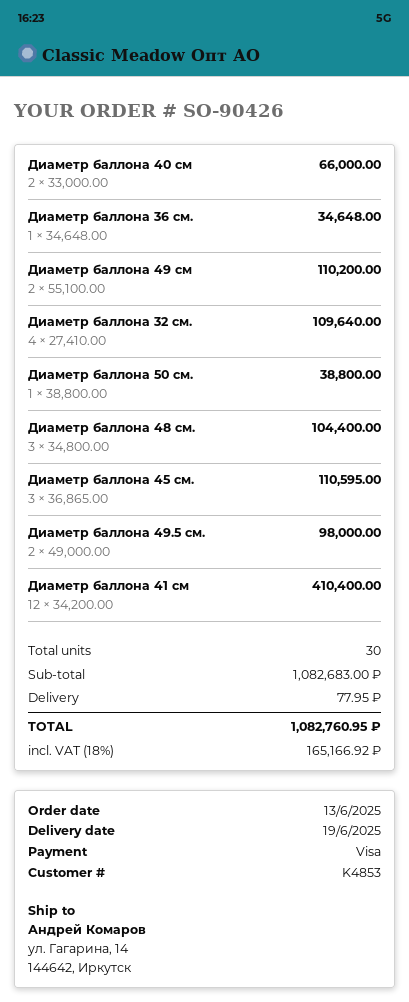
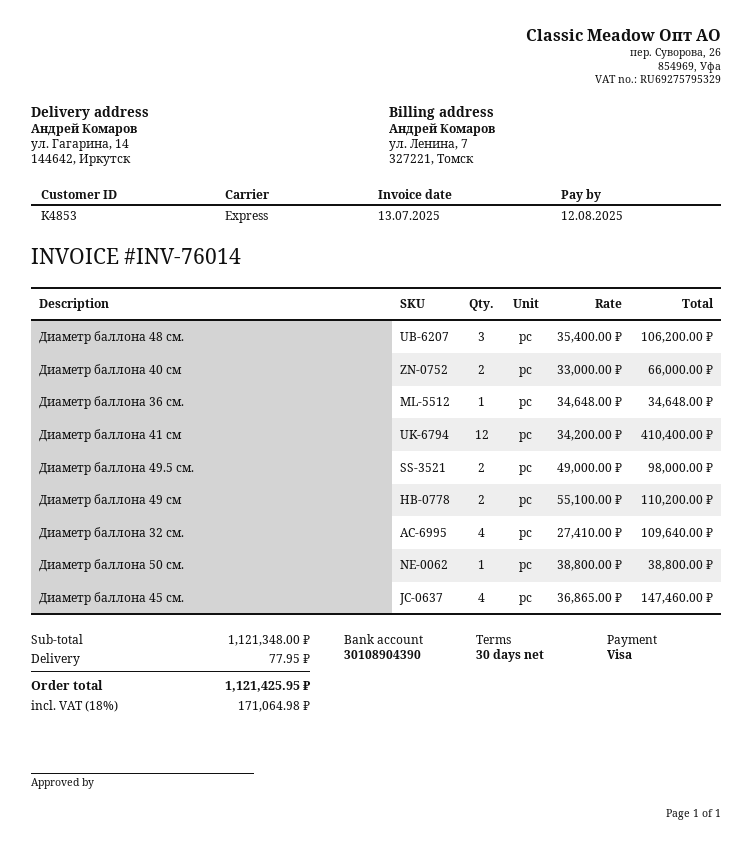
Диаметр баллона 48 см.: 3 x 34800.00 = 104400.00 -> 3 x 35400.00 = 106200.00
Диаметр баллона 45 см.: 3 x 36865.00 = 110595.00 -> 4 x 36865.00 = 147460.00
subtotal: 1082683.00 -> 1121348.00
tax: 18% = 165166.92 -> 18% = 171064.98
total: 1082760.95 -> 1121425.95

